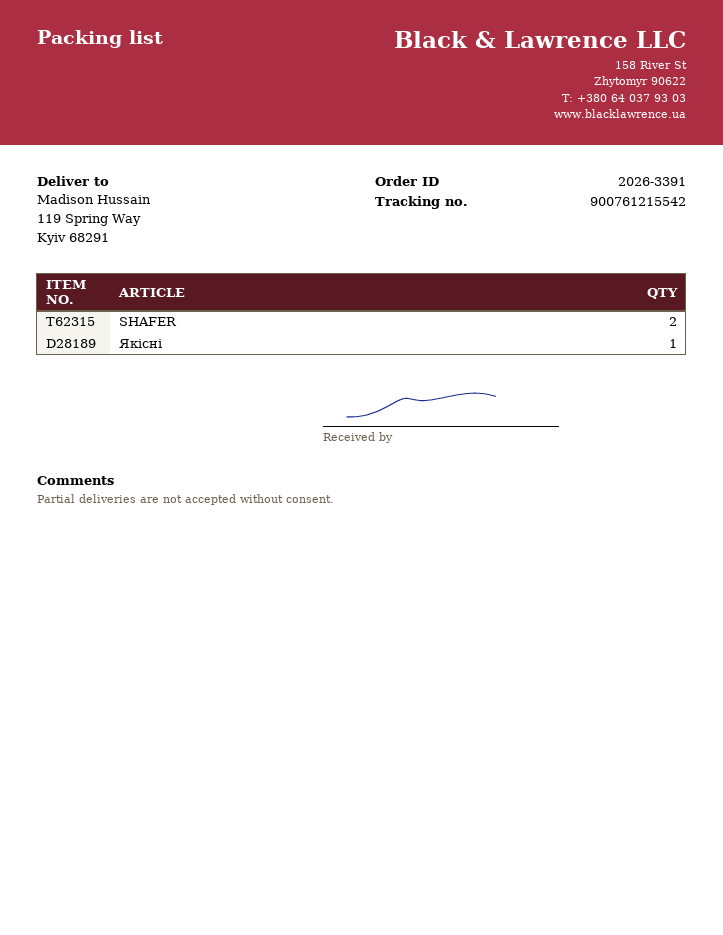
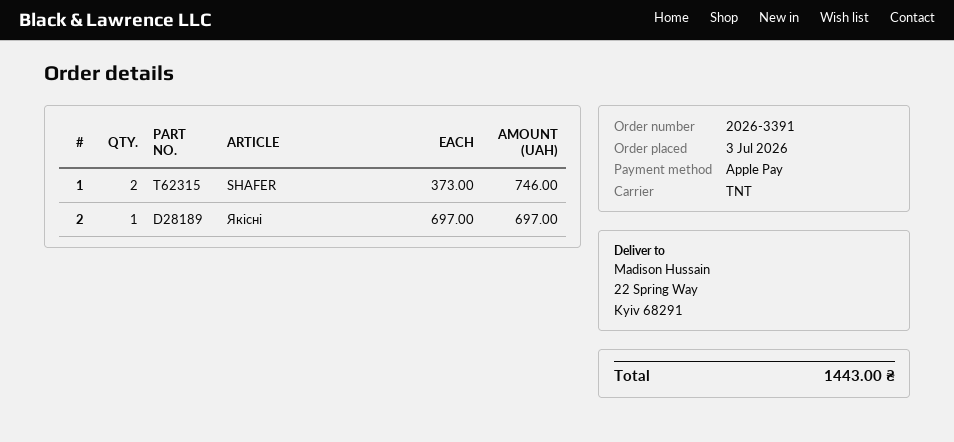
ship to: 119 Spring Way, Kyiv 68291 -> 22 Spring Way, Kyiv 68291

